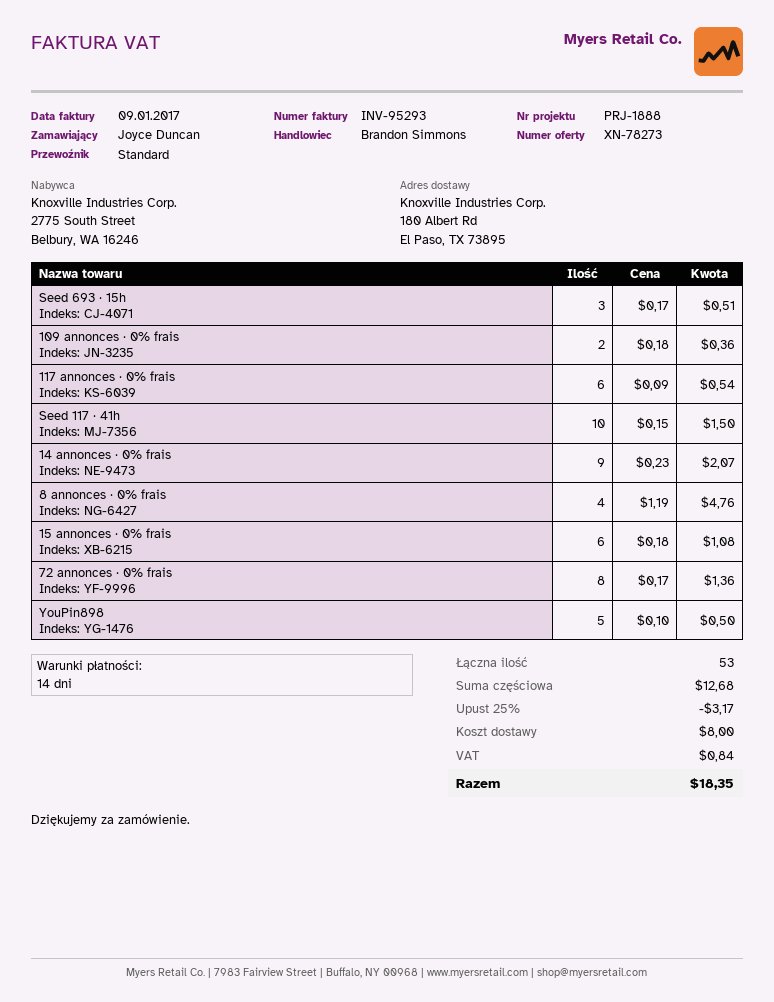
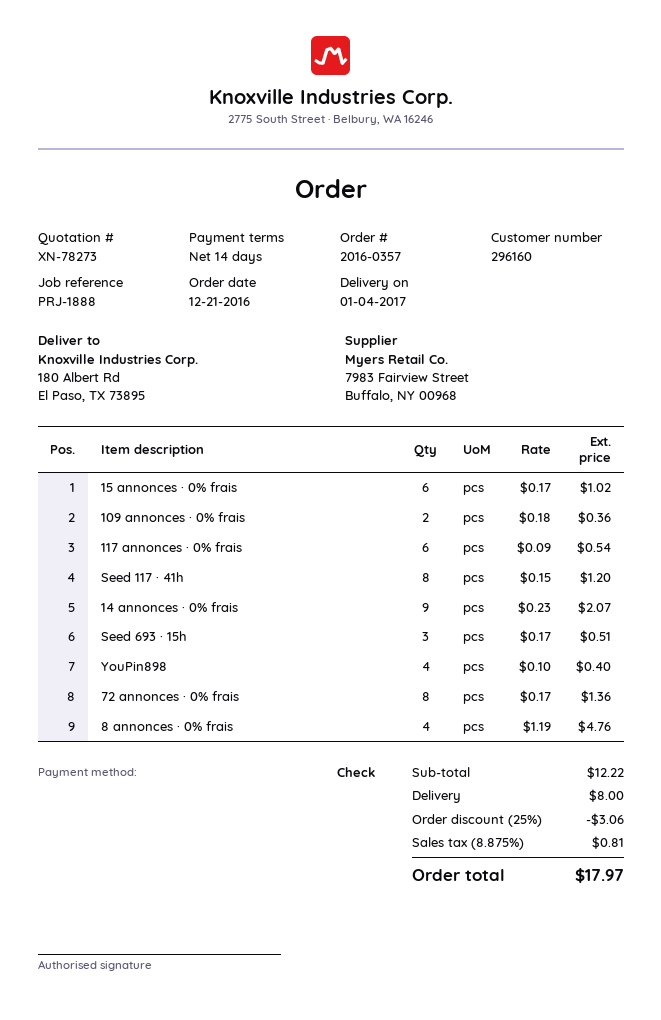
Seed 117 · 41h: 10 x 0.15 = 1.50 -> 8 x 0.15 = 1.20
15 annonces · 0% frais: 6 x 0.18 = 1.08 -> 6 x 0.17 = 1.02
YouPin898: 5 x 0.10 = 0.50 -> 4 x 0.10 = 0.40
subtotal: 12.68 -> 12.22
discount: 25% = 3.17 -> 25% = 3.06
tax: 0.84 -> 0.81
total: 18.35 -> 17.97

